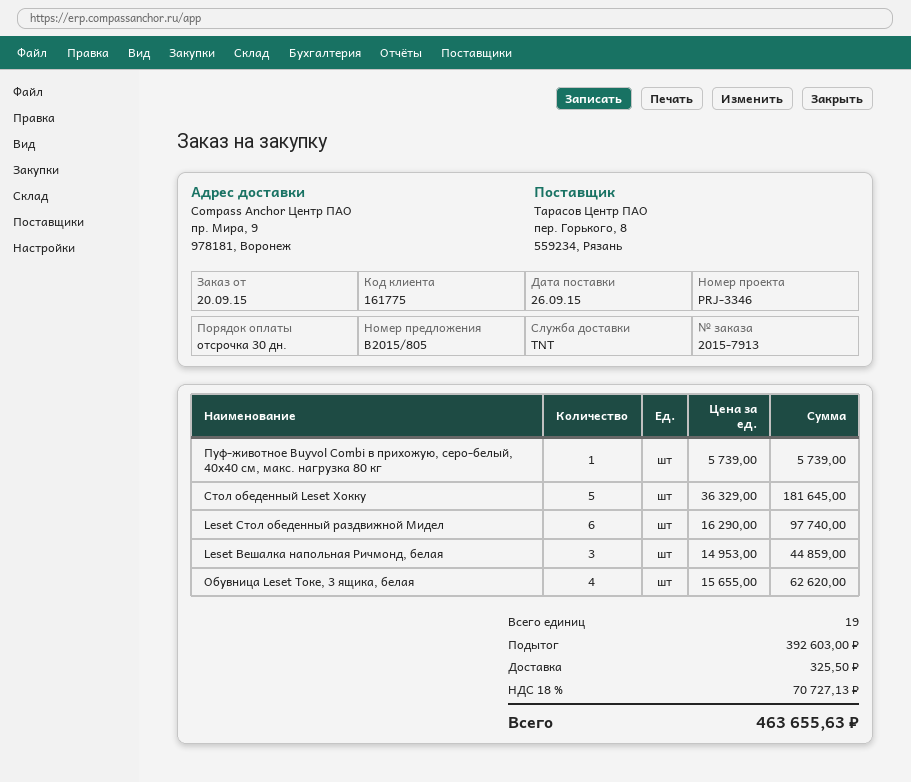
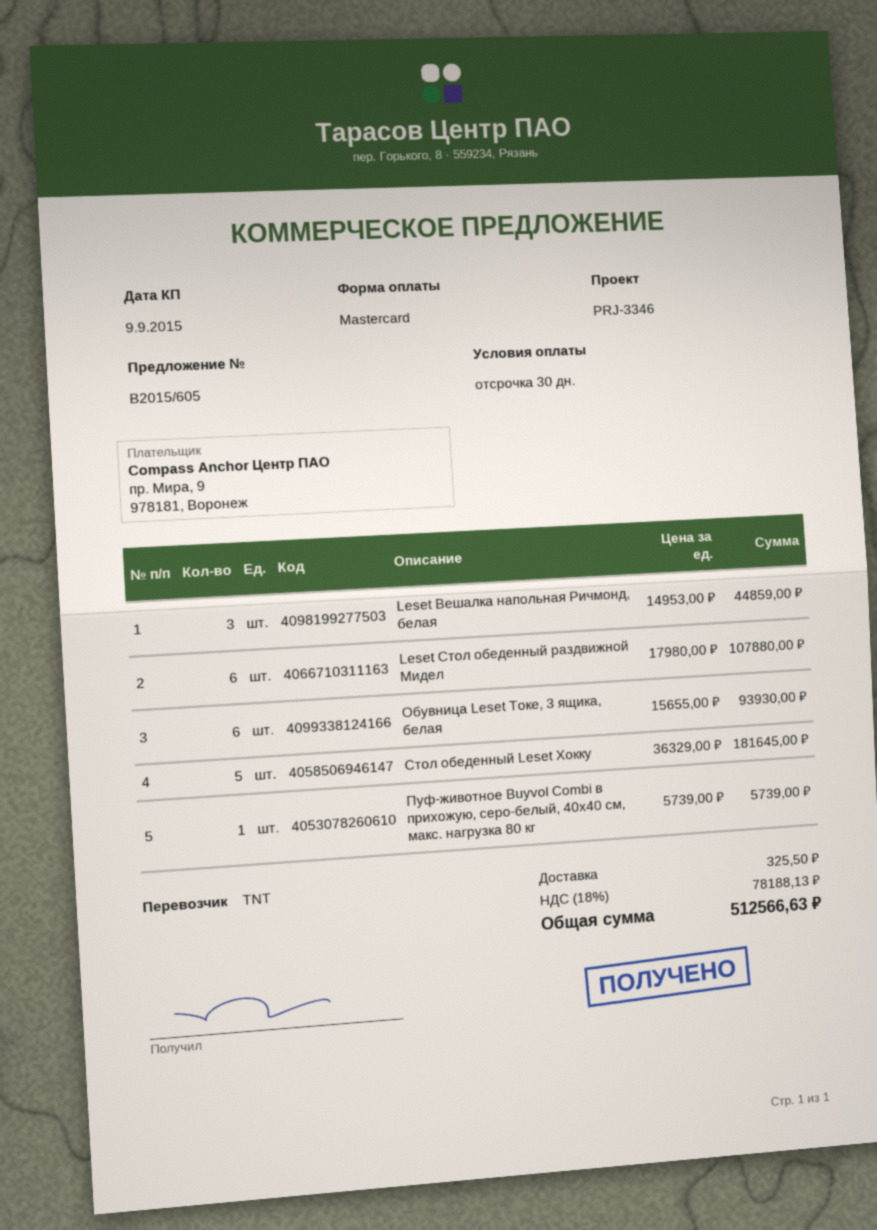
quote number: B2015/805 -> B2015/605
Leset Стол обеденный раздвижной Мидел: 6 x 16290.00 = 97740.00 -> 6 x 17980.00 = 107880.00
Обувница Leset Токе, 3 ящика, белая: 4 x 15655.00 = 62620.00 -> 6 x 15655.00 = 93930.00
tax: 18% = 70727.13 -> 18% = 78188.13
total: 463655.63 -> 512566.63

